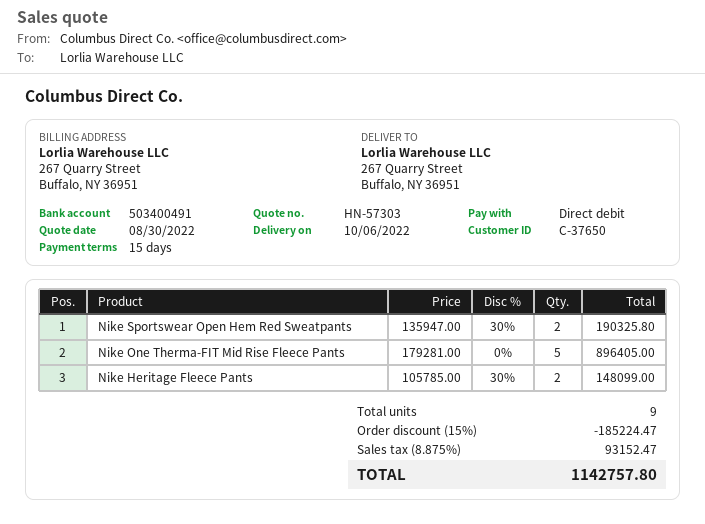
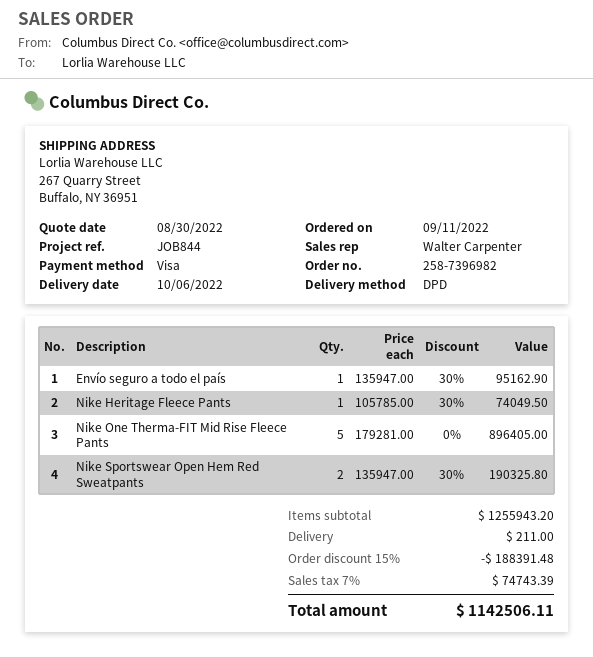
payment method: direct debit -> Visa
Nike Heritage Fleece Pants: 2 x 105785.00 - 30% = 148099.00 -> 1 x 105785.00 - 30% = 74049.50
Envío seguro a todo el país: none -> 1 x 135947.00 - 30% = 95162.90
discount: 15% = 185224.47 -> 15% = 188391.48
shipping: none -> 211.00
tax: 8.875% = 93152.47 -> 7% = 74743.39
total: 1142757.80 -> 1142506.11

